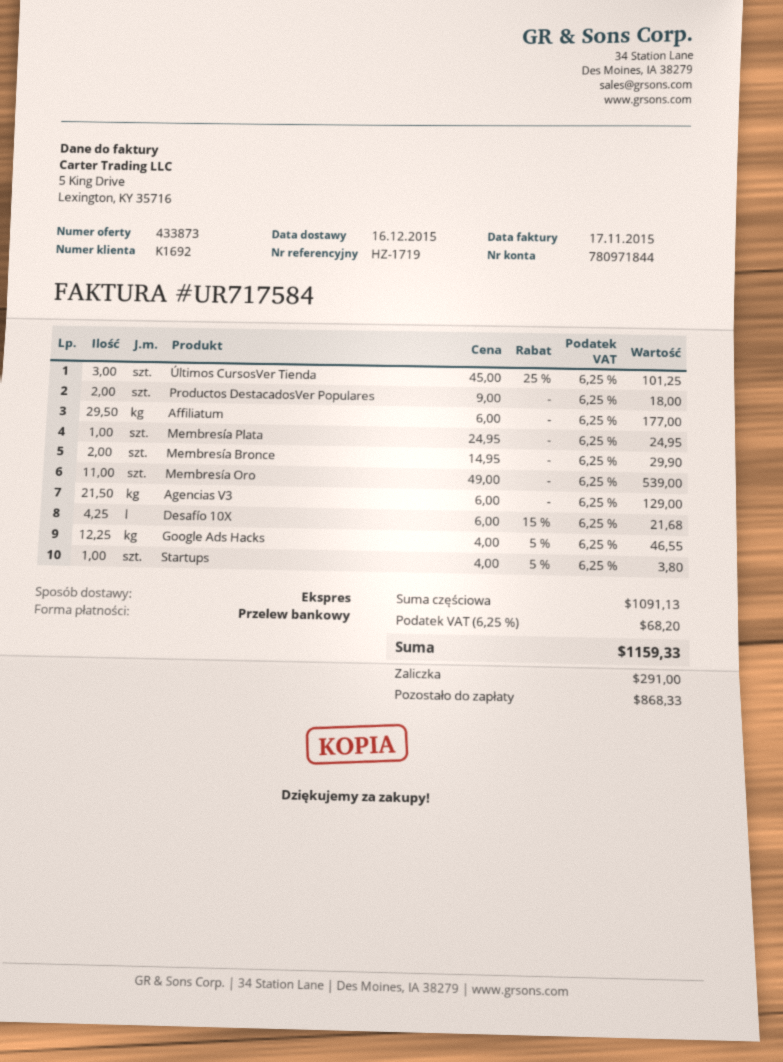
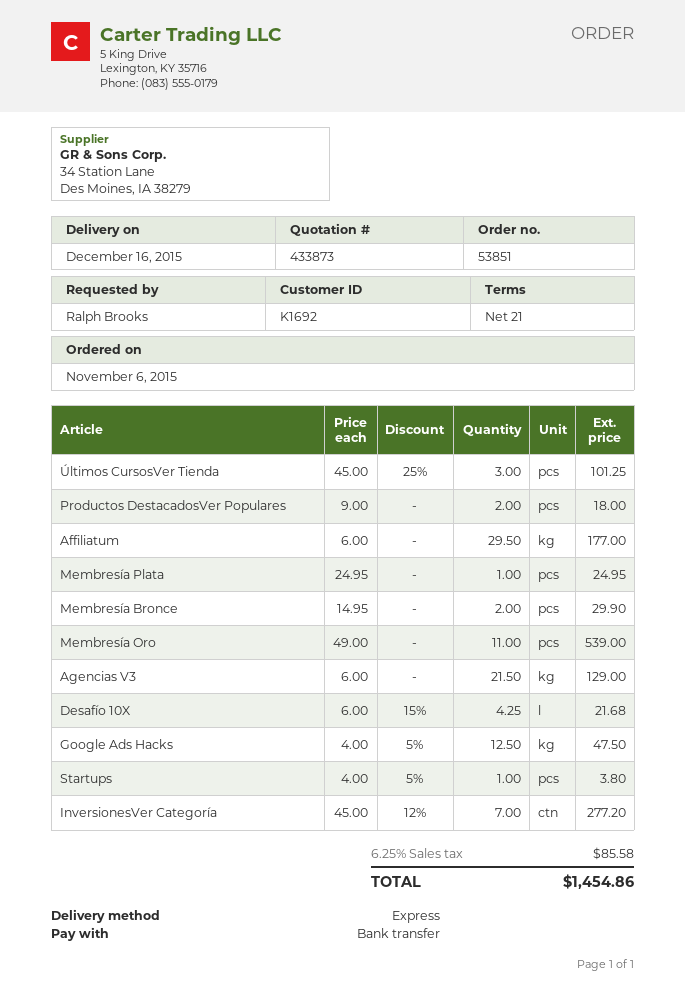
Google Ads Hacks: 12.25 x 4.00 - 5% = 46.55 -> 12.5 x 4.00 - 5% = 47.50
InversionesVer Categoría: none -> 7 x 45.00 - 12% = 277.20
tax: 6.25% = 68.20 -> 6.25% = 85.58
total: 1159.33 -> 1454.86

